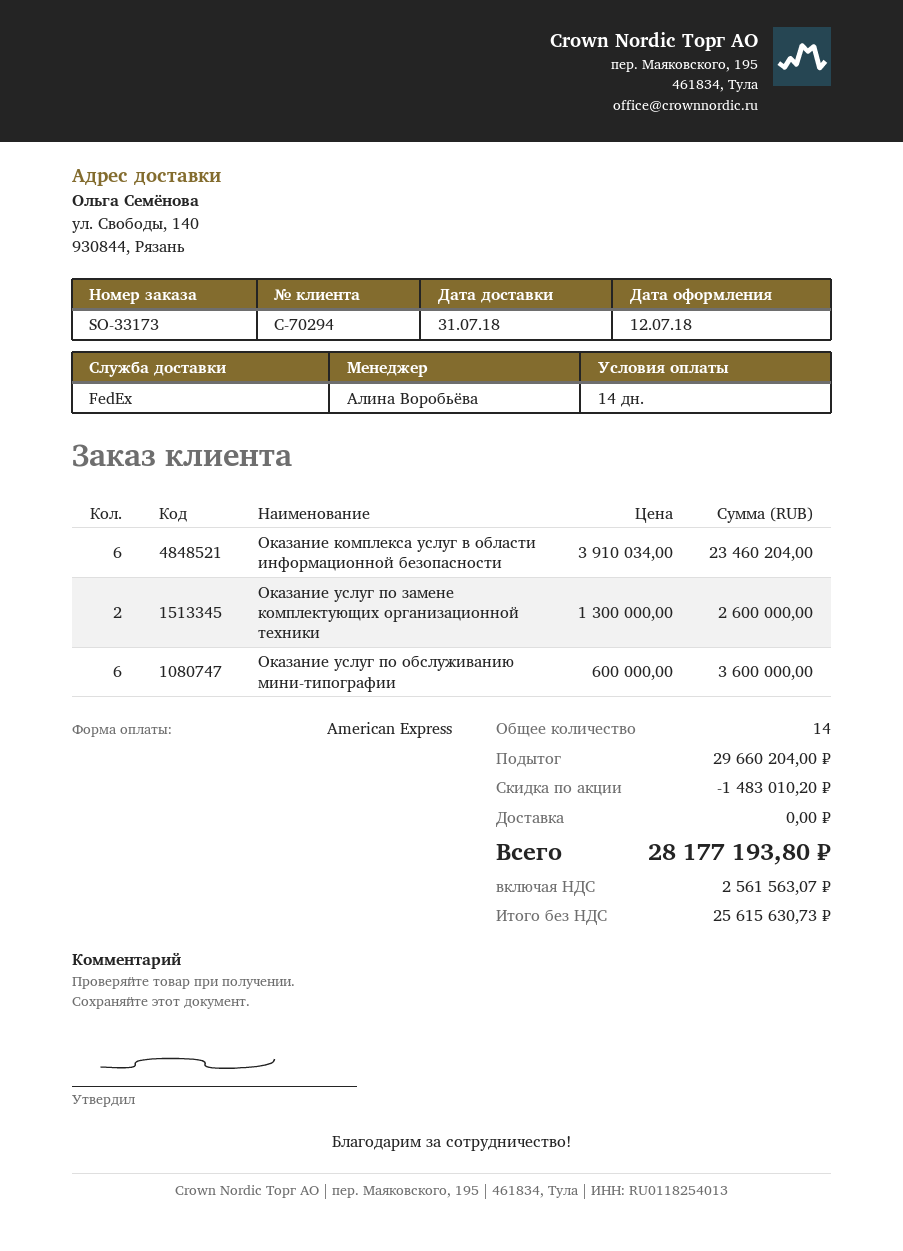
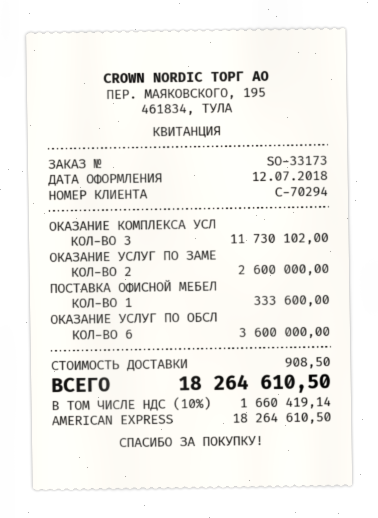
Оказание комплекса услуг в области информационной безопасности: 6 for 23460204.00 -> 3 for 11730102.00
ПОСТАВКА ОФИСНОЙ МЕБЕЛ: none -> 1 for 333600.00
discount: 1483010.20 -> none
shipping: 0.00 -> 908.50
tax: 2561563.07 -> 1660419.14
total: 28177193.80 -> 18264610.50

